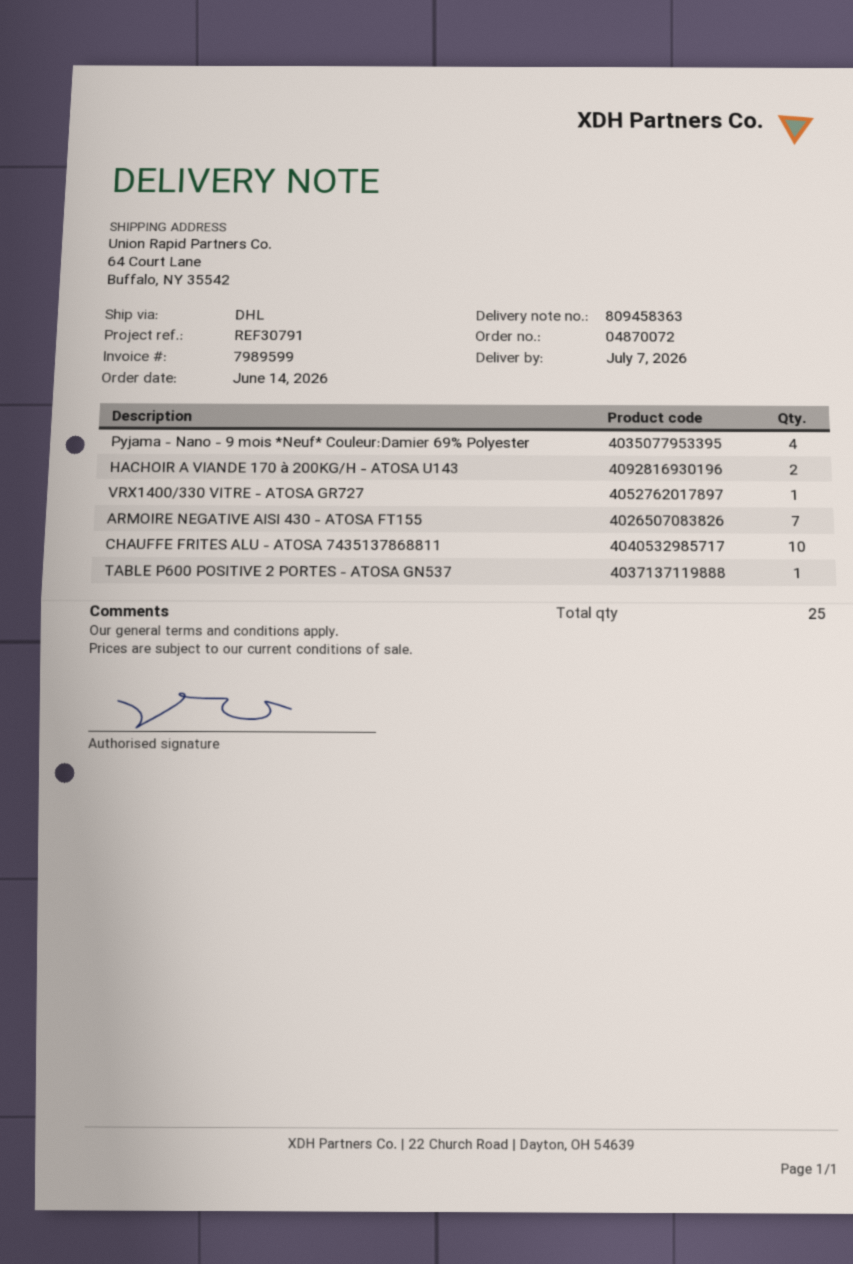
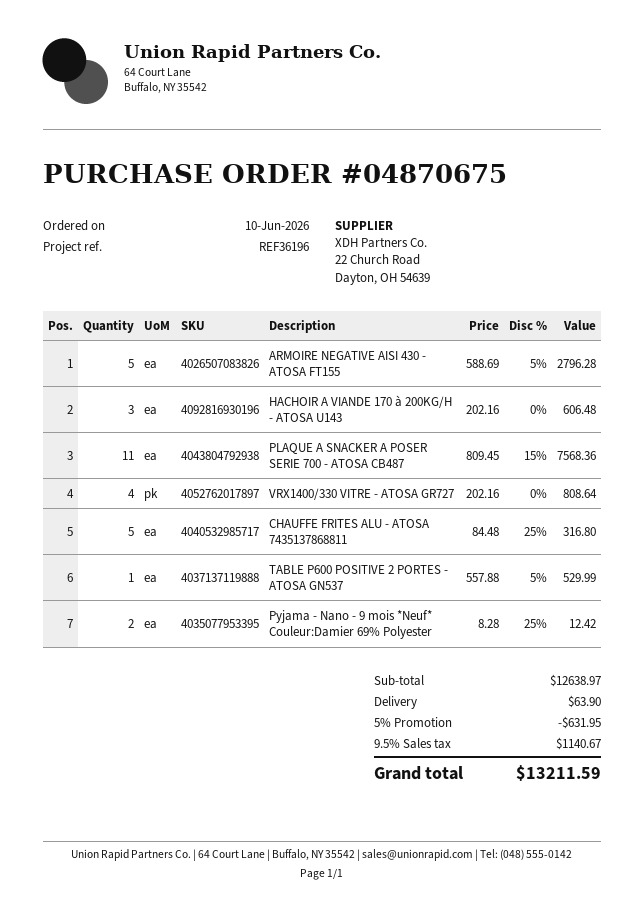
order number: 04870072 -> 04870675
order date: 2026-06-14 -> 2026-06-10
reference: REF30791 -> REF36196
Pyjama - Nano - 9 mois *Neuf* Couleur:Damier 69% Polyester: 4 -> 2
HACHOIR A VIANDE 170 à 200KG/H - ATOSA U143: 2 -> 3
VRX1400/330 VITRE - ATOSA GR727: 1 -> 4
ARMOIRE NEGATIVE AISI 430 - ATOSA FT155: 7 -> 5
CHAUFFE FRITES ALU - ATOSA 7435137868811: 10 -> 5
PLAQUE A SNACKER A POSER SERIE 700 - ATOSA CB487: none -> 11

